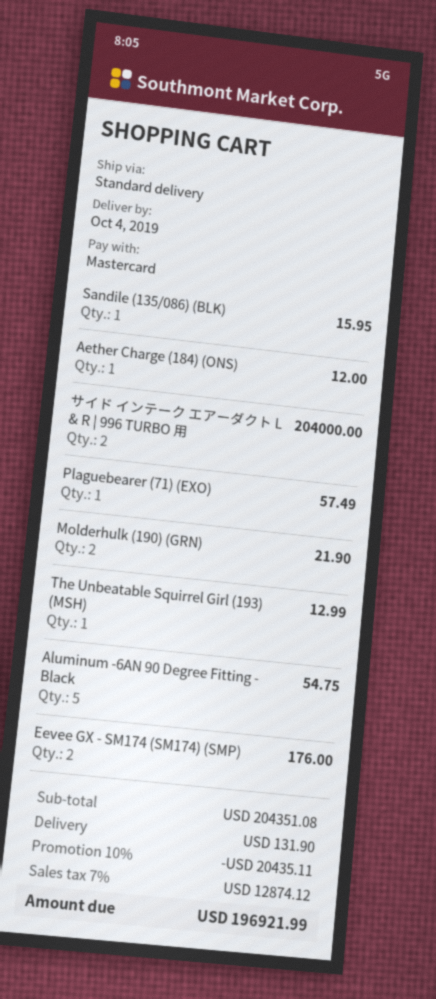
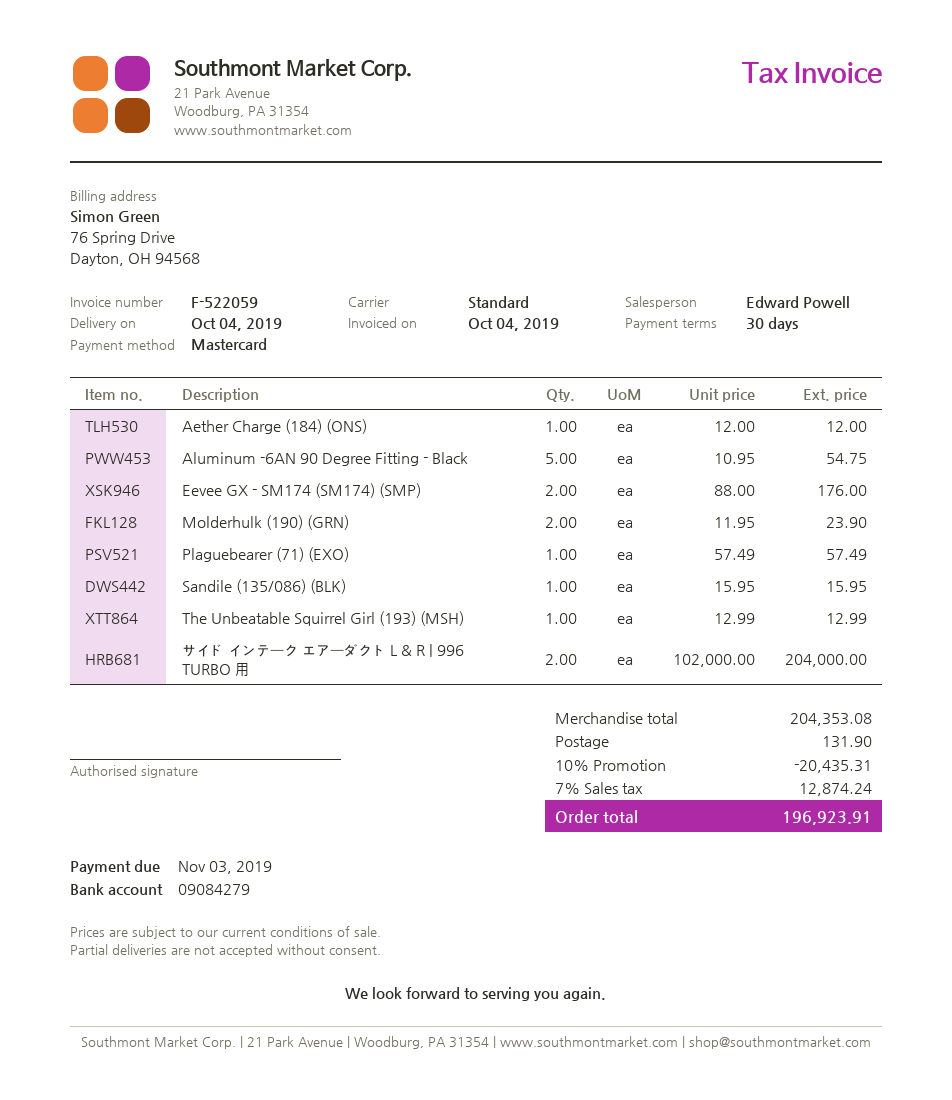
Molderhulk (190) (GRN): 2 for 21.90 -> 2 for 23.90
subtotal: 204351.08 -> 204353.08
discount: 10% = 20435.11 -> 10% = 20435.31
tax: 7% = 12874.12 -> 7% = 12874.24
total: 196921.99 -> 196923.91

